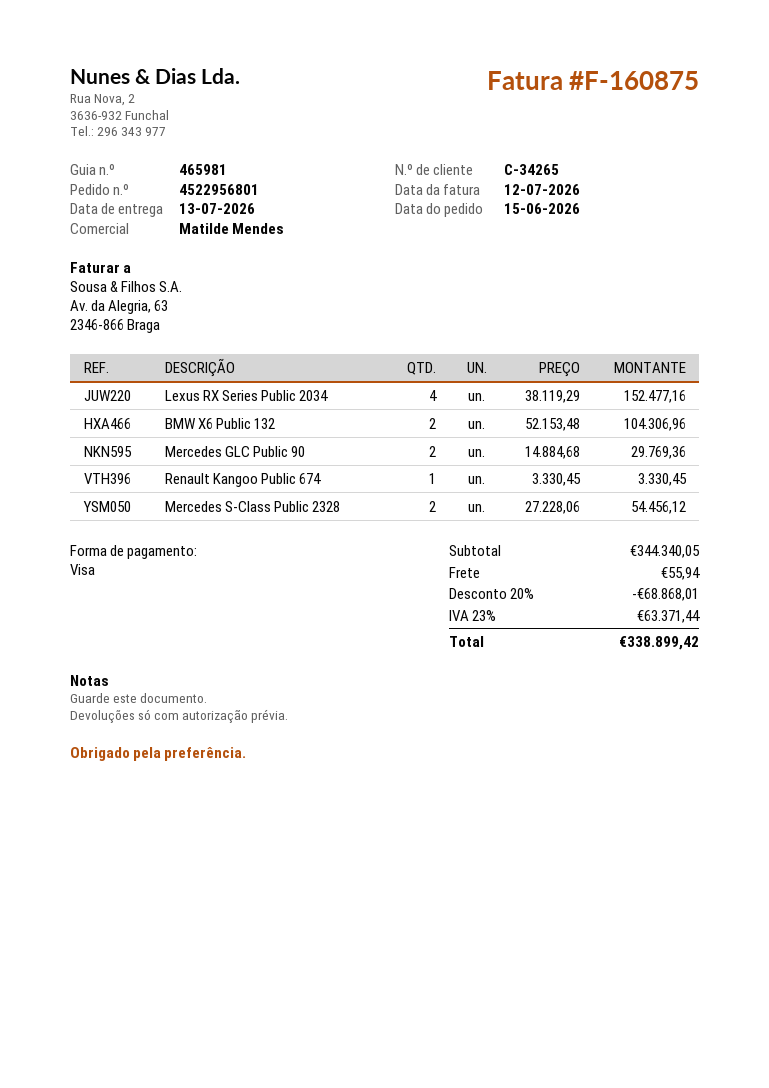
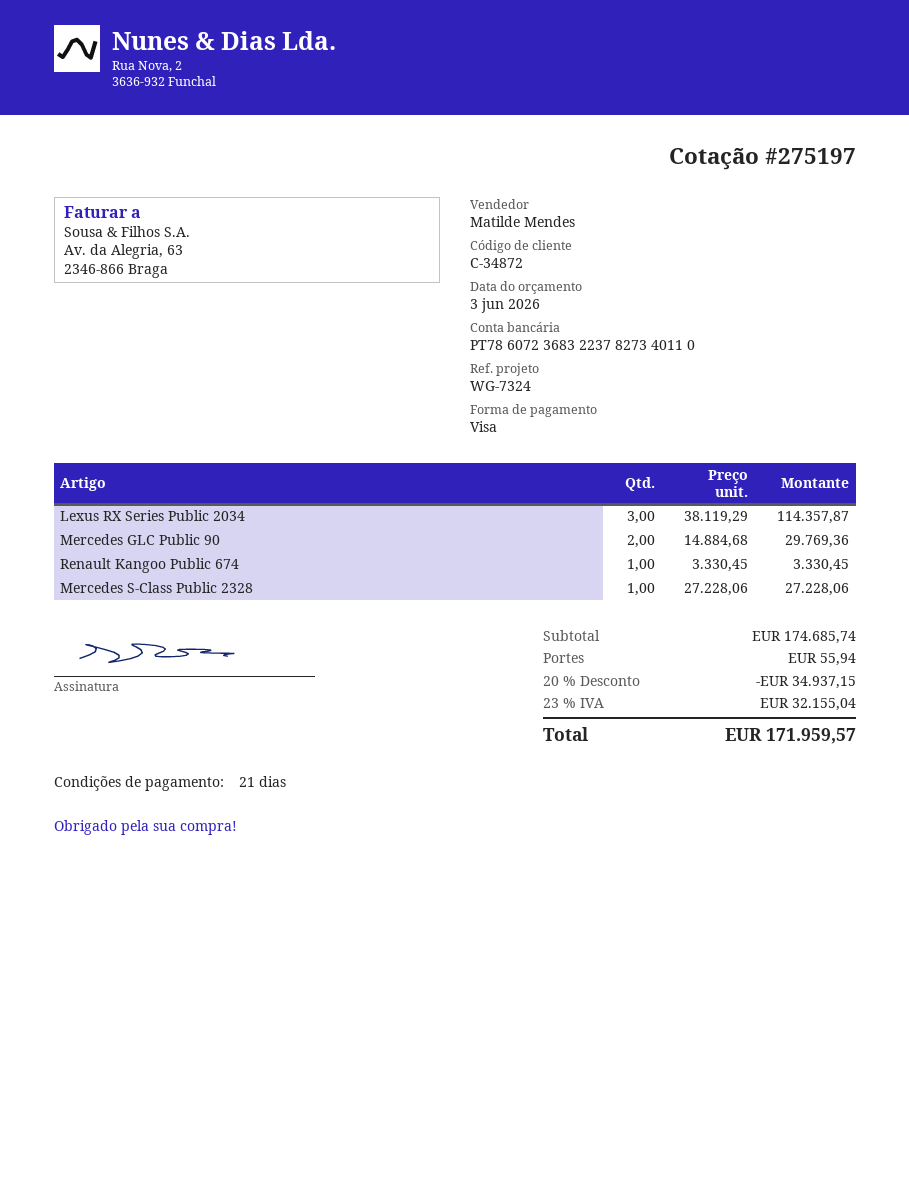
customer number: C-34265 -> C-34872
Lexus RX Series Public 2034: 4 x 38119.29 = 152477.16 -> 3 x 38119.29 = 114357.87
BMW X6 Public 132: 2 x 52153.48 = 104306.96 -> none
Mercedes S-Class Public 2328: 2 x 27228.06 = 54456.12 -> 1 x 27228.06 = 27228.06
subtotal: 344340.05 -> 174685.74
discount: 20% = 68868.01 -> 20% = 34937.15
tax: 23% = 63371.44 -> 23% = 32155.04
total: 338899.42 -> 171959.57

